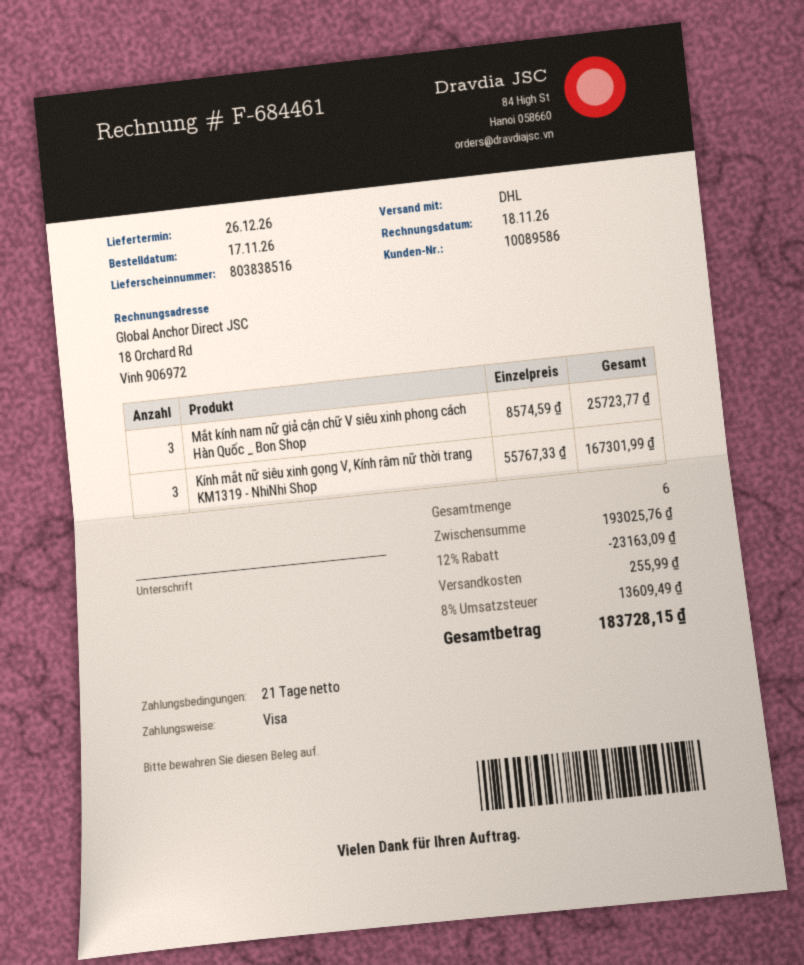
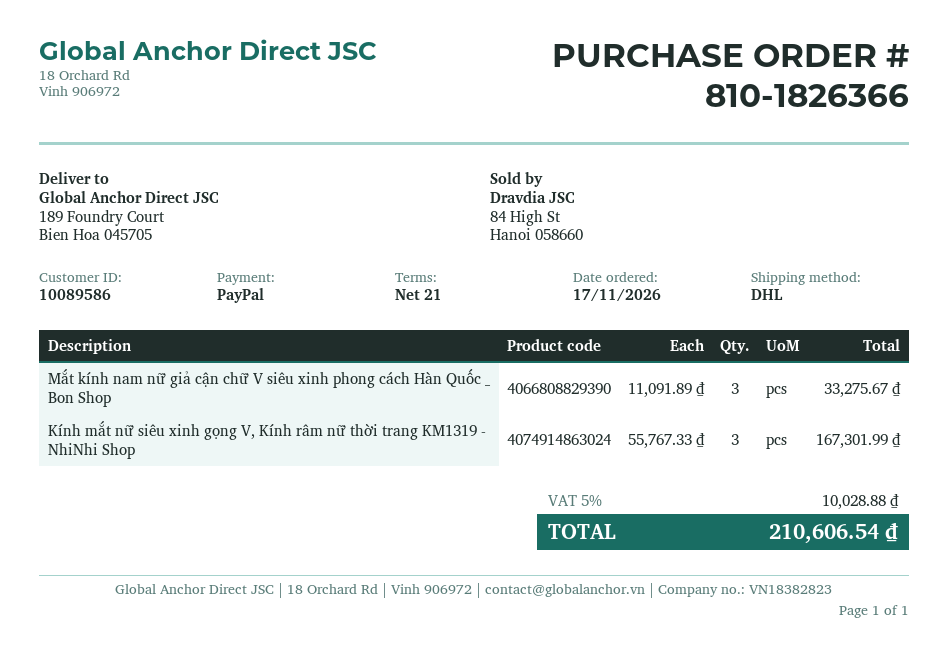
payment method: Visa -> PayPal
Mắt kính nam nữ giả cận chữ V siêu xinh phong cách Hàn Quốc _ Bon Shop: 3 x 8574.59 = 25723.77 -> 3 x 11091.89 = 33275.67
discount: 12% = 23163.09 -> none
shipping: 255.99 -> none
tax: 8% = 13609.49 -> 5% = 10028.88
total: 183728.15 -> 210606.54

